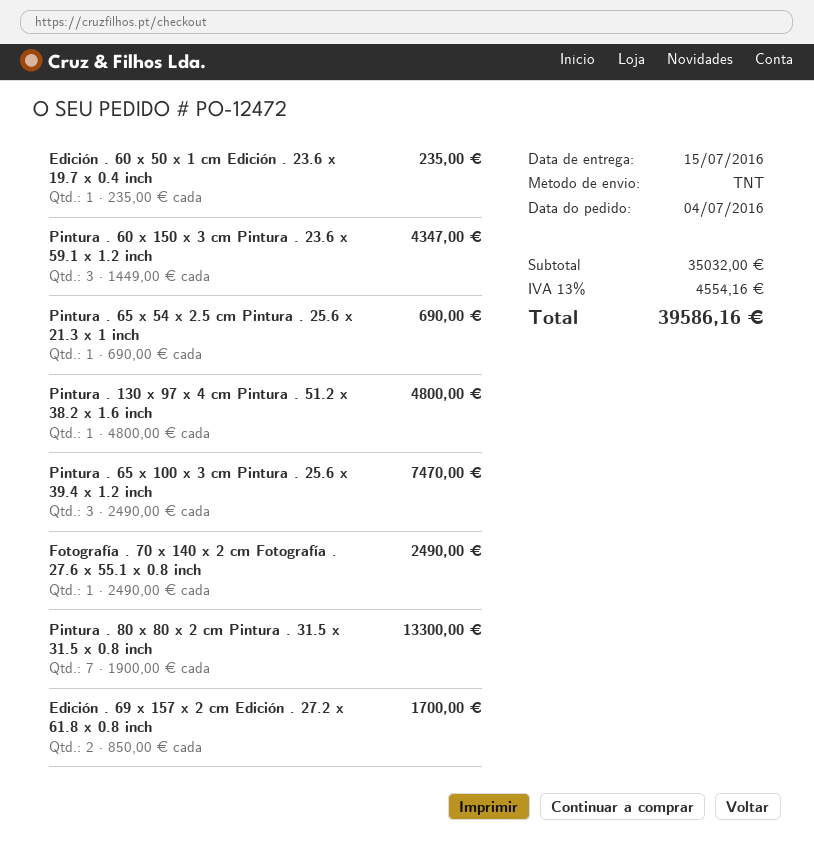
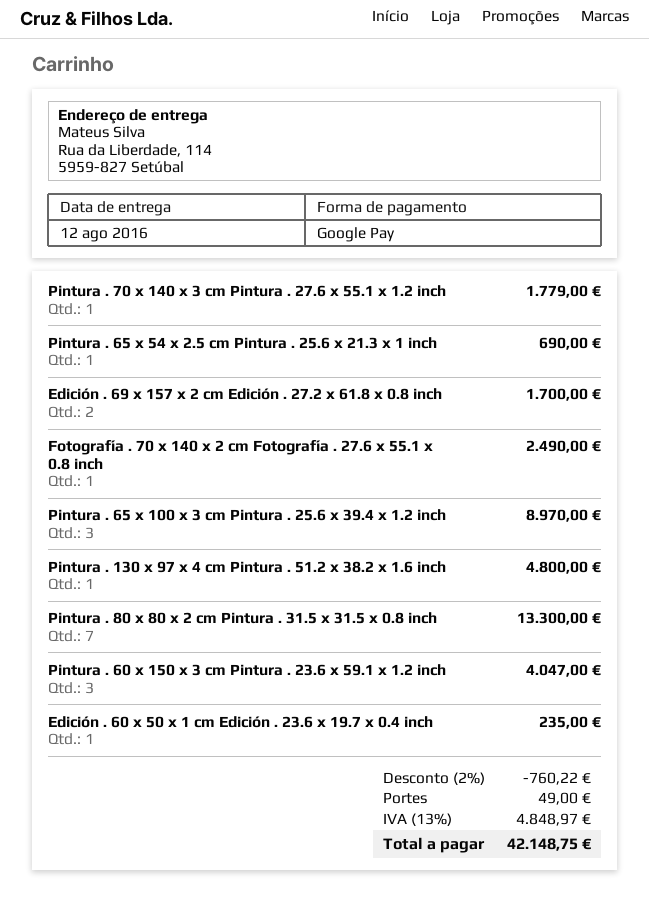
delivery date: 2016-07-15 -> 2016-08-12
Pintura . 60 x 150 x 3 cm Pintura . 23.6 x 59.1 x 1.2 inch: 3 for 4347.00 -> 3 for 4047.00
Pintura . 65 x 100 x 3 cm Pintura . 25.6 x 39.4 x 1.2 inch: 3 for 7470.00 -> 3 for 8970.00
Pintura . 70 x 140 x 3 cm Pintura . 27.6 x 55.1 x 1.2 inch: none -> 1 for 1779.00
discount: none -> 2% = 760.22
shipping: none -> 49.00
tax: 13% = 4554.16 -> 13% = 4848.97
total: 39586.16 -> 42148.75

